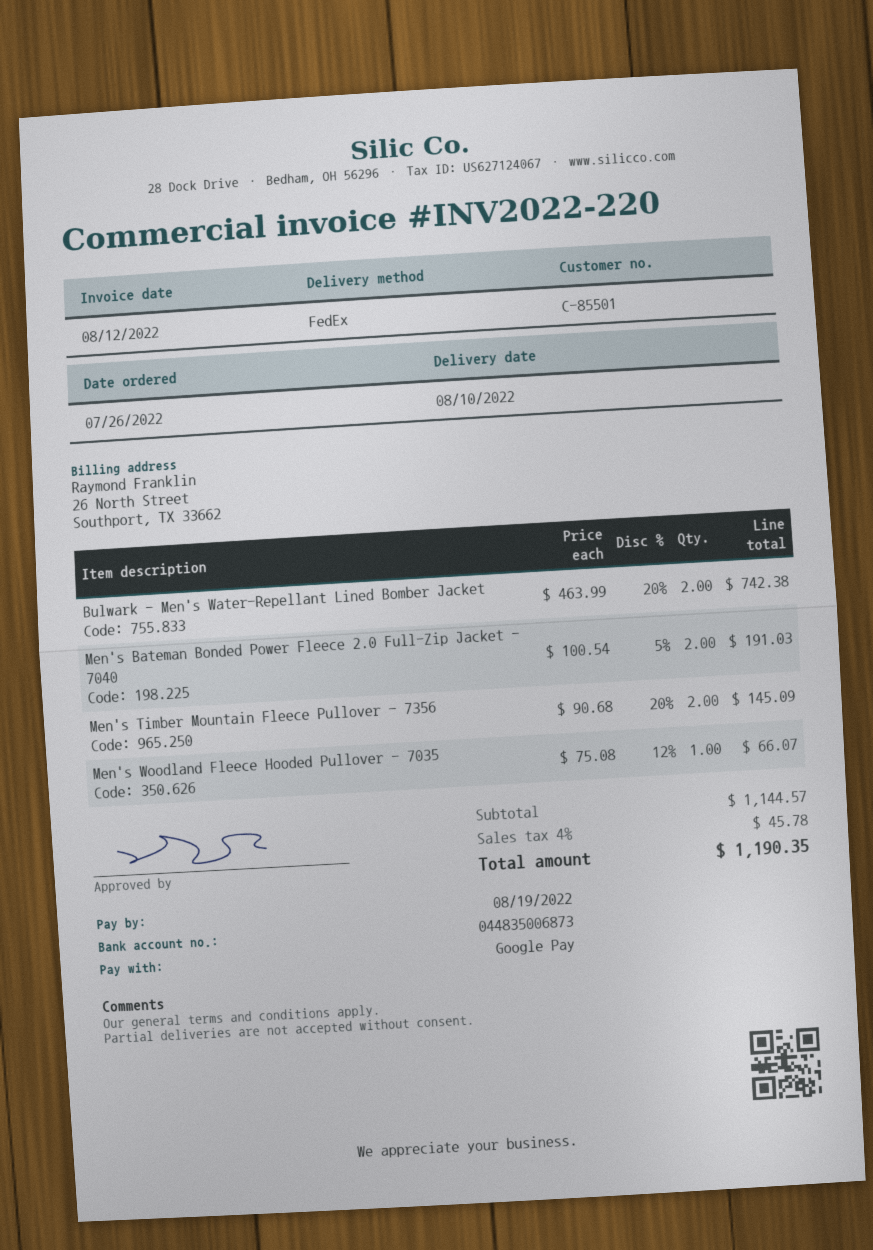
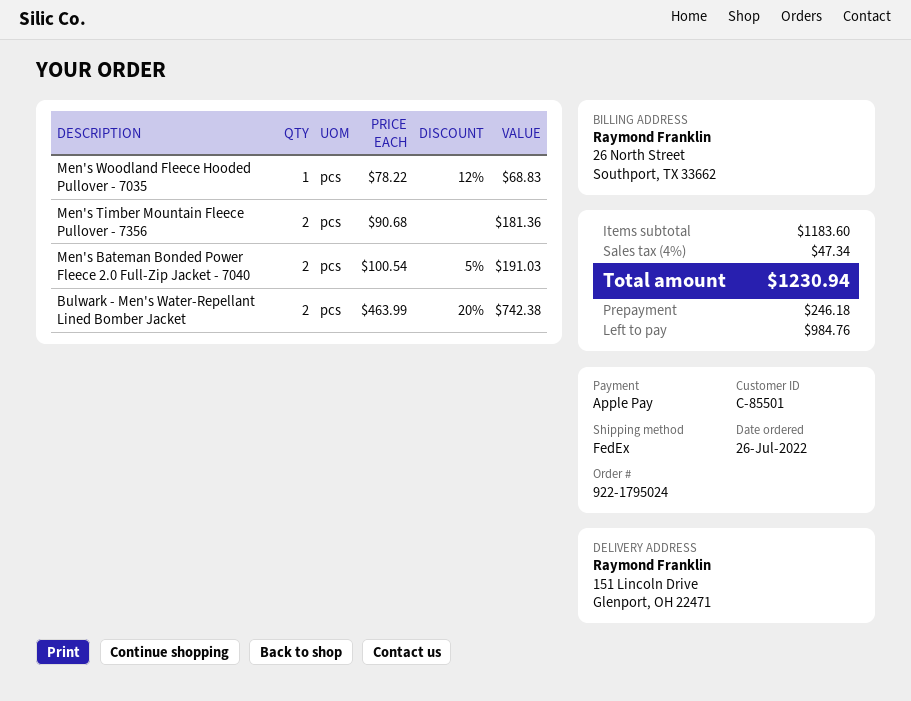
payment method: Google Pay -> Apple Pay
Men's Timber Mountain Fleece Pullover - 7356: 2 x 90.68 - 20% = 145.09 -> 2 x 90.68 = 181.36
Men's Woodland Fleece Hooded Pullover - 7035: 1 x 75.08 - 12% = 66.07 -> 1 x 78.22 - 12% = 68.83
subtotal: 1144.57 -> 1183.60
tax: 4% = 45.78 -> 4% = 47.34
total: 1190.35 -> 1230.94

